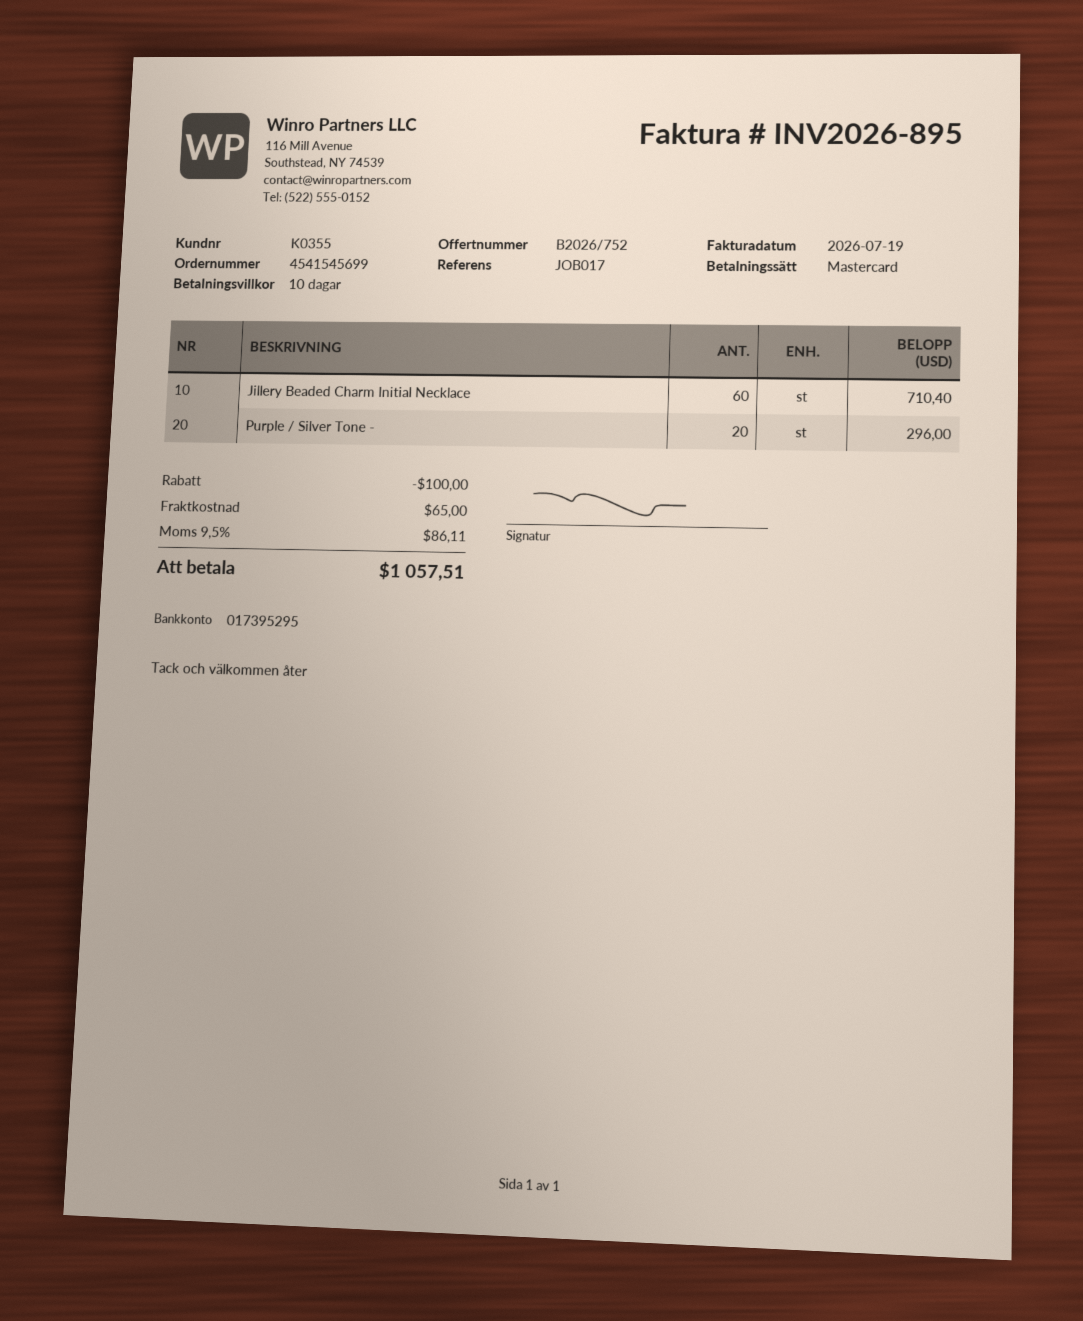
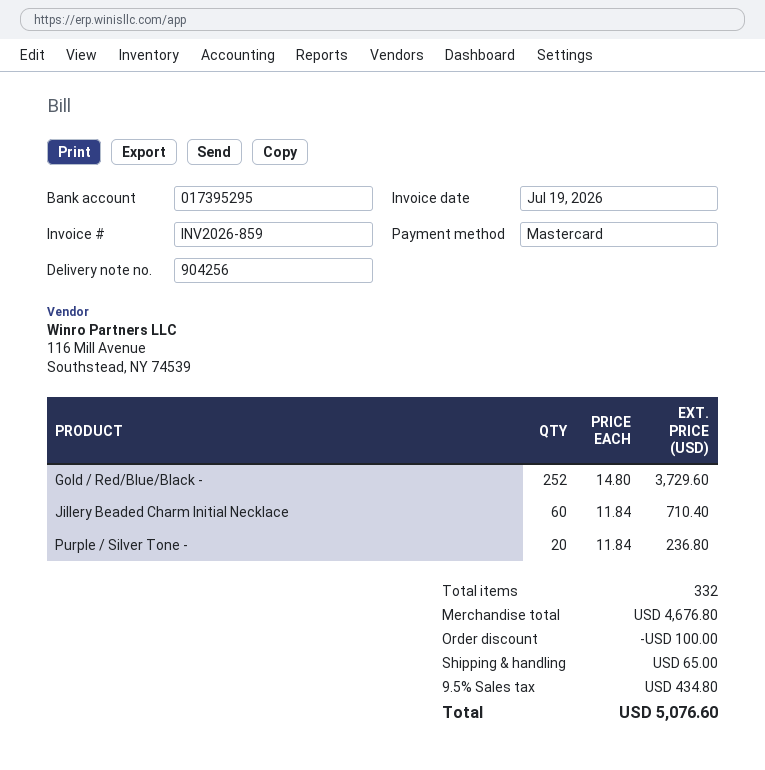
invoice number: INV2026-895 -> INV2026-859
Purple / Silver Tone -: 20 for 296.00 -> 20 for 236.80
Gold / Red/Blue/Black -: none -> 252 for 3729.60
tax: 9.5% = 86.11 -> 9.5% = 434.80
total: 1057.51 -> 5076.60

